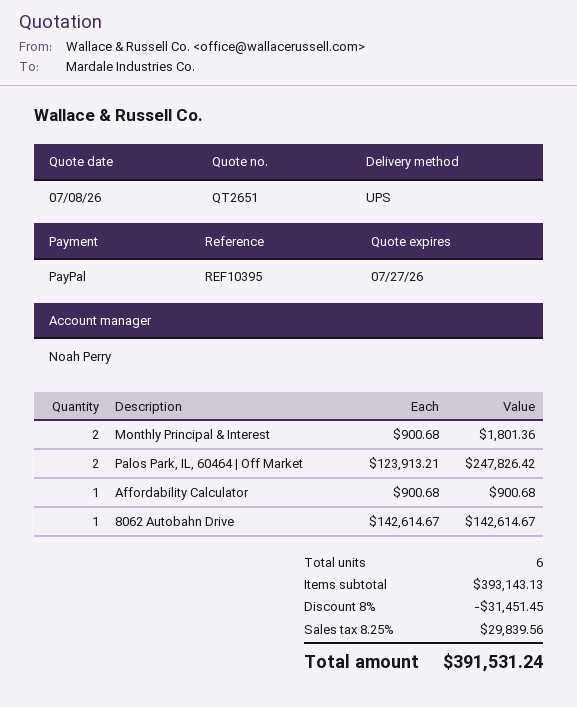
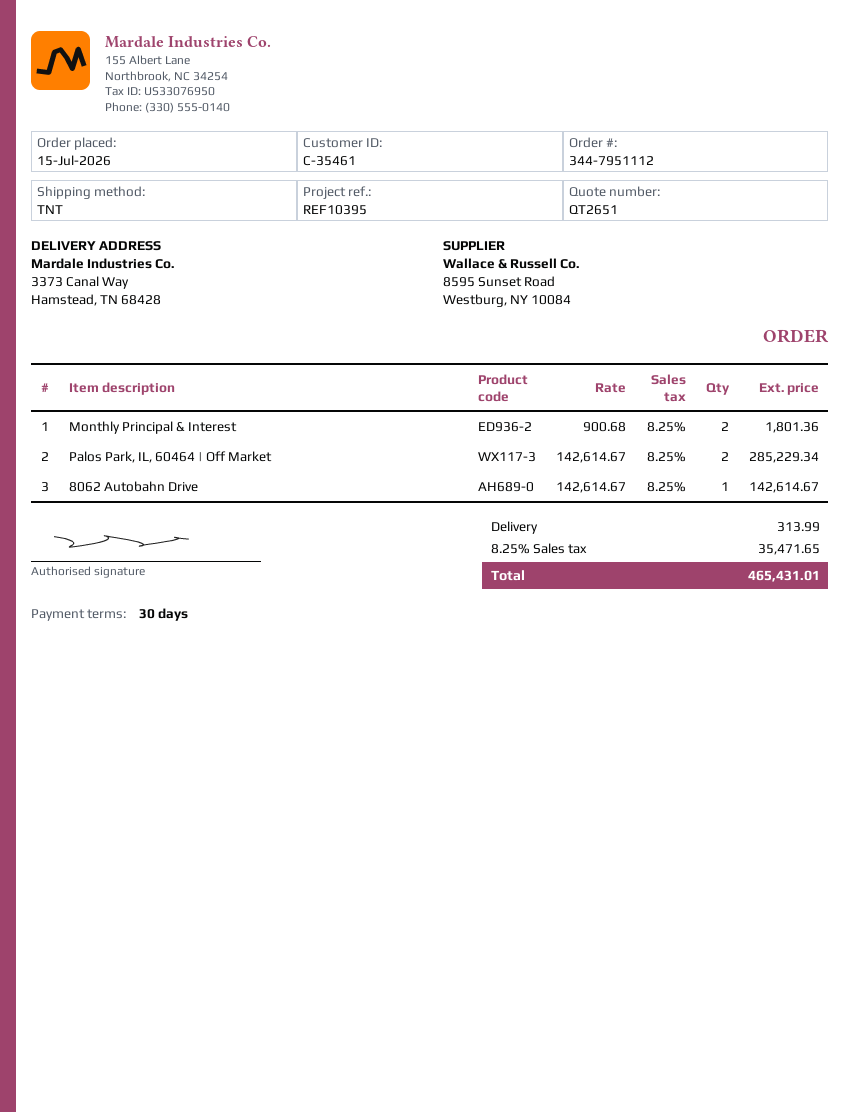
shipping method: UPS -> TNT
Palos Park, IL, 60464 | Off Market: 2 x 123913.21 = 247826.42 -> 2 x 142614.67 = 285229.34
Affordability Calculator: 1 x 900.68 = 900.68 -> none
discount: 8% = 31451.45 -> none
shipping: none -> 313.99
tax: 8.25% = 29839.56 -> 8.25% = 35471.65
total: 391531.24 -> 465431.01

